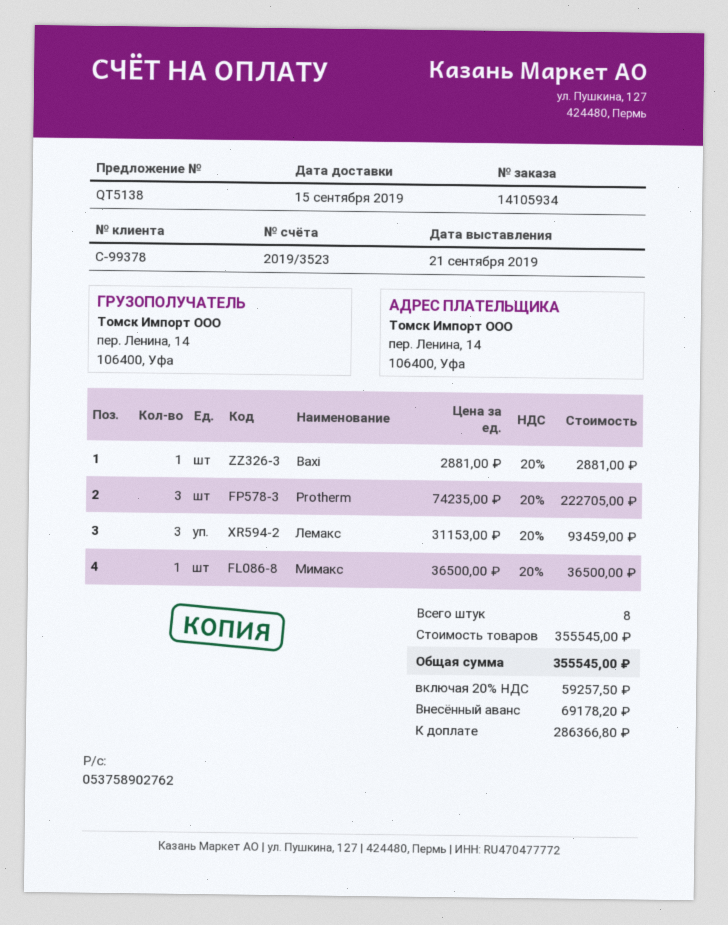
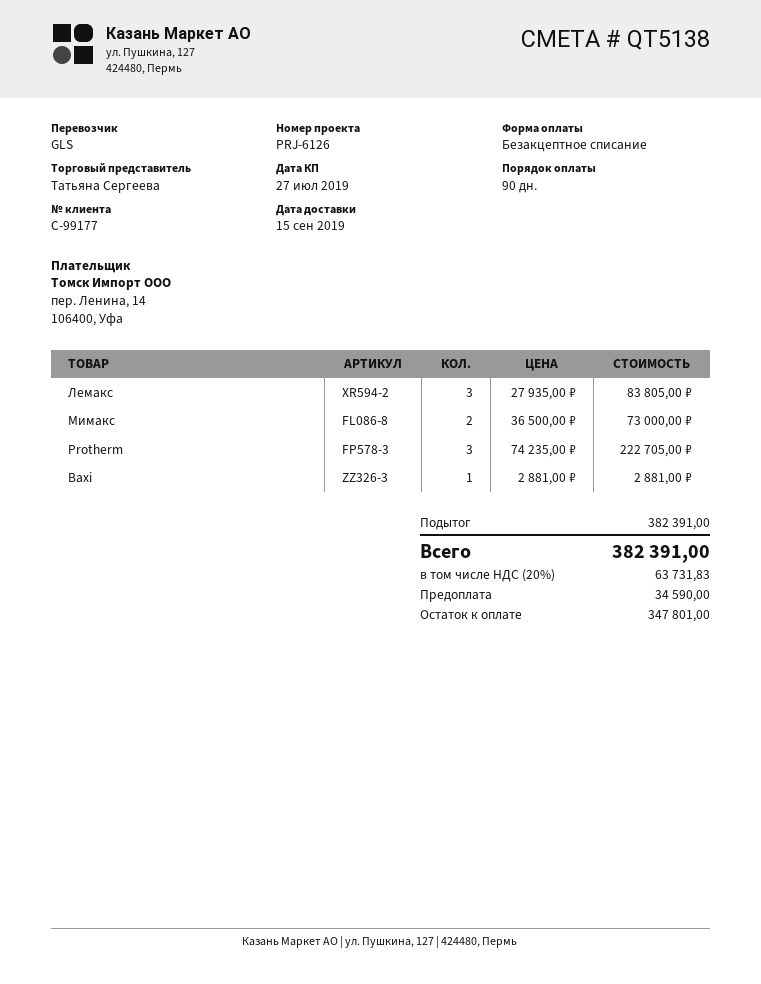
customer number: C-99378 -> C-99177
Лемакс: 3 x 31153.00 = 93459.00 -> 3 x 27935.00 = 83805.00
Мимакс: 1 x 36500.00 = 36500.00 -> 2 x 36500.00 = 73000.00
subtotal: 355545.00 -> 382391.00
tax: 20% = 59257.50 -> 20% = 63731.83
total: 355545.00 -> 382391.00
deposit: 69178.20 -> 34590.00
balance: 286366.80 -> 347801.00

